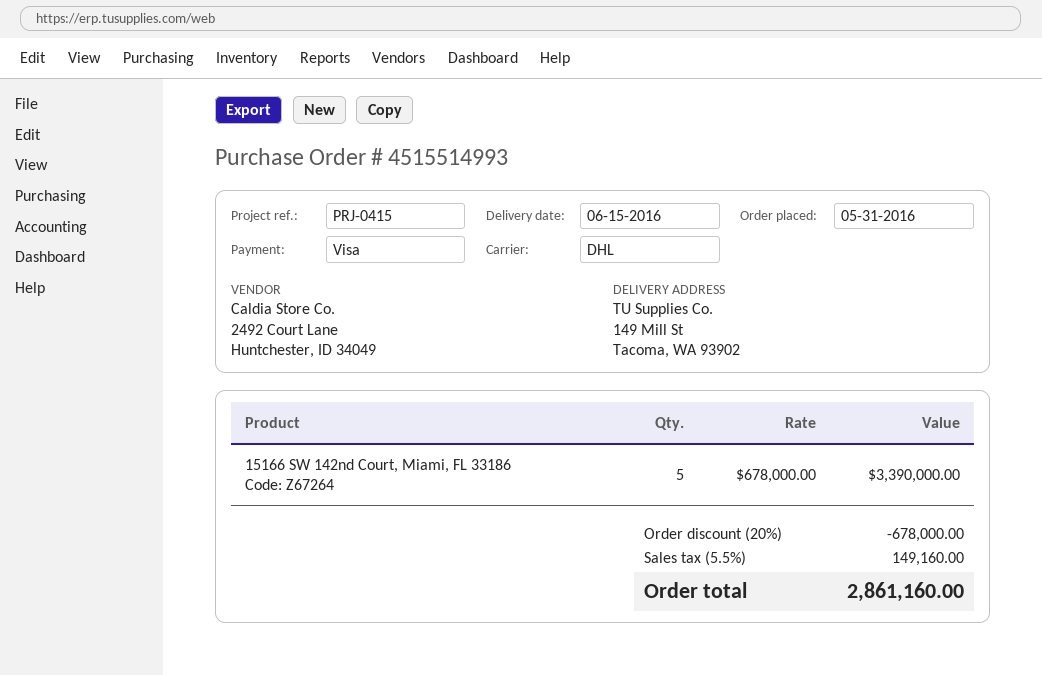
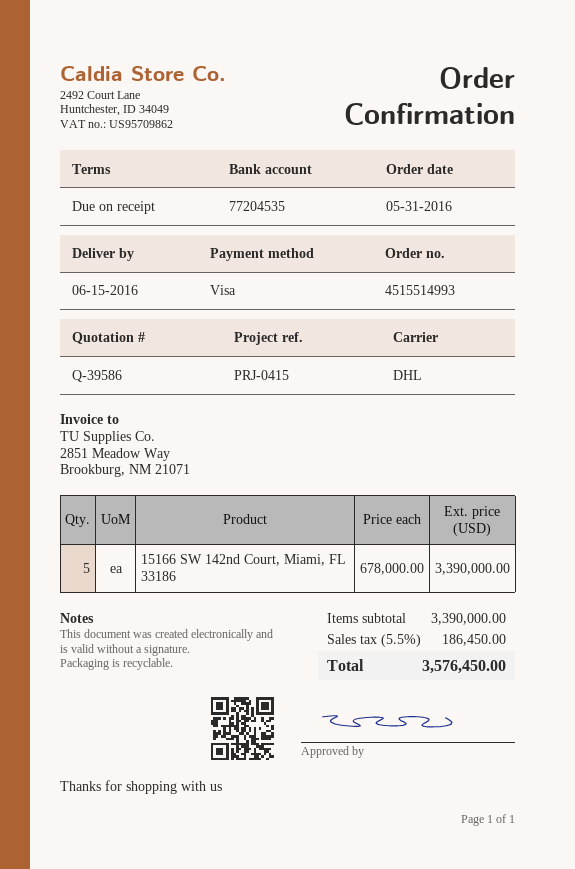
discount: 20% = 678000.00 -> none
tax: 5.5% = 149160.00 -> 5.5% = 186450.00
total: 2861160.00 -> 3576450.00

